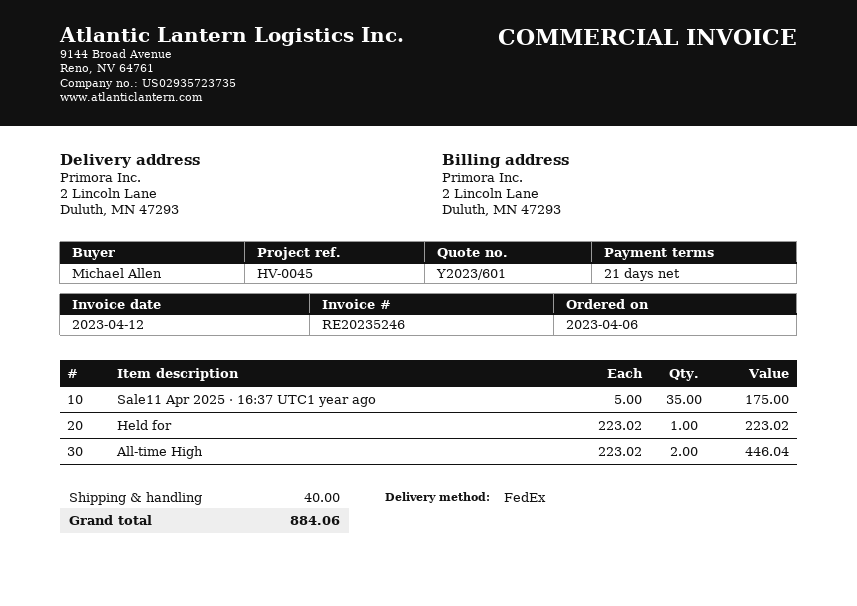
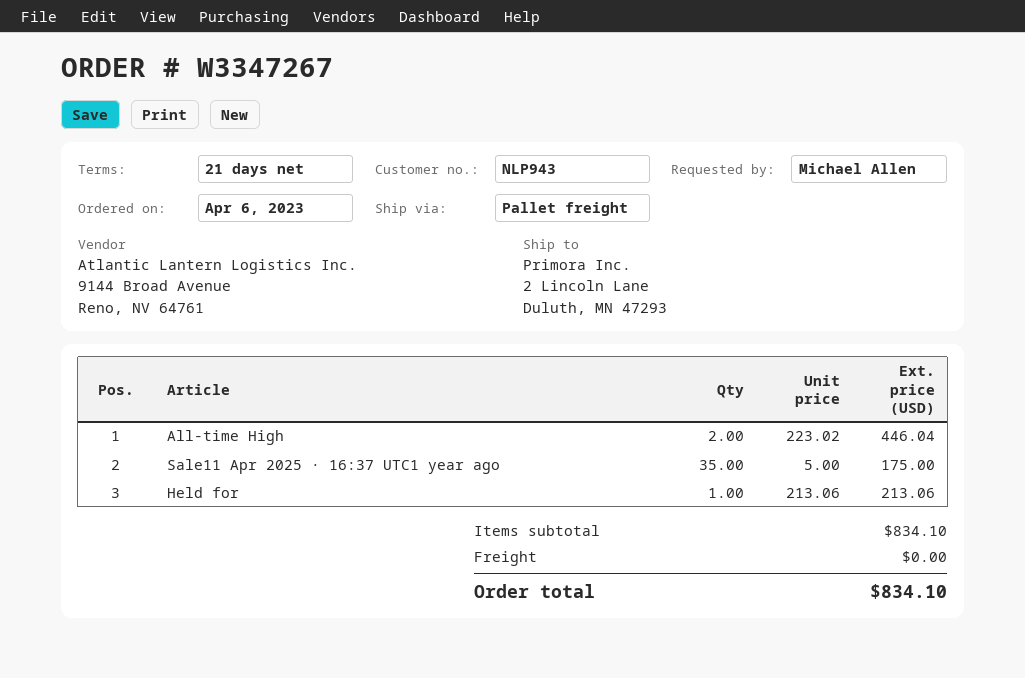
shipping method: FedEx -> pallet freight
Held for: 1 x 223.02 = 223.02 -> 1 x 213.06 = 213.06
shipping: 40.00 -> 0.00
total: 884.06 -> 834.10

